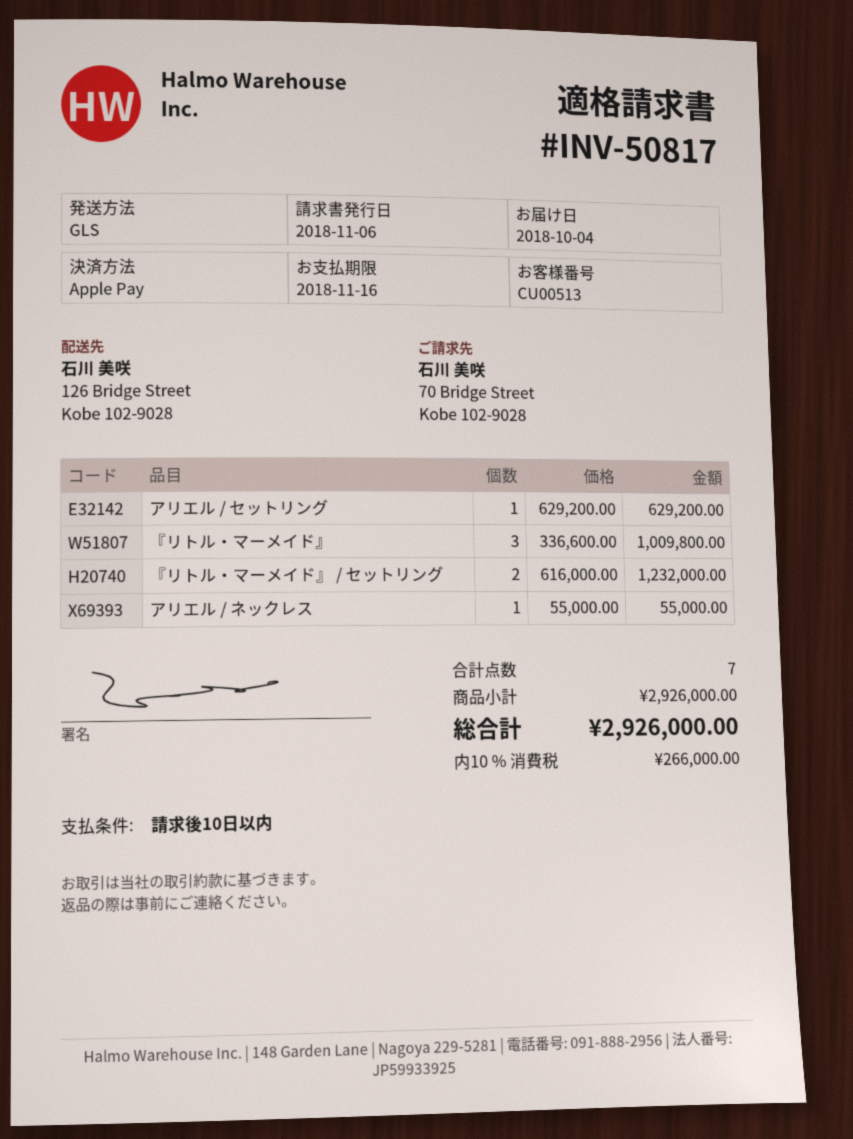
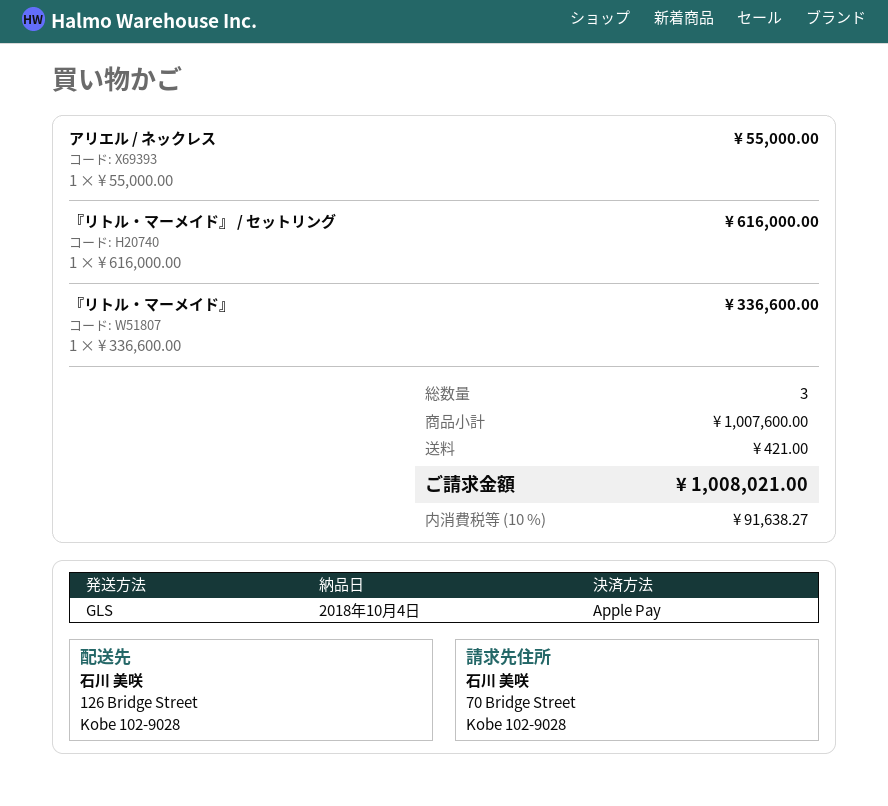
アリエル / セットリング: 1 x 629200.00 = 629200.00 -> none
『リトル・マーメイド』: 3 x 336600.00 = 1009800.00 -> 1 x 336600.00 = 336600.00
『リトル・マーメイド』 / セットリング: 2 x 616000.00 = 1232000.00 -> 1 x 616000.00 = 616000.00
total quantity: 7 -> 3
subtotal: 2926000.00 -> 1007600.00
shipping: none -> 421.00
tax: 10% = 266000.00 -> 10% = 91638.27
total: 2926000.00 -> 1008021.00

